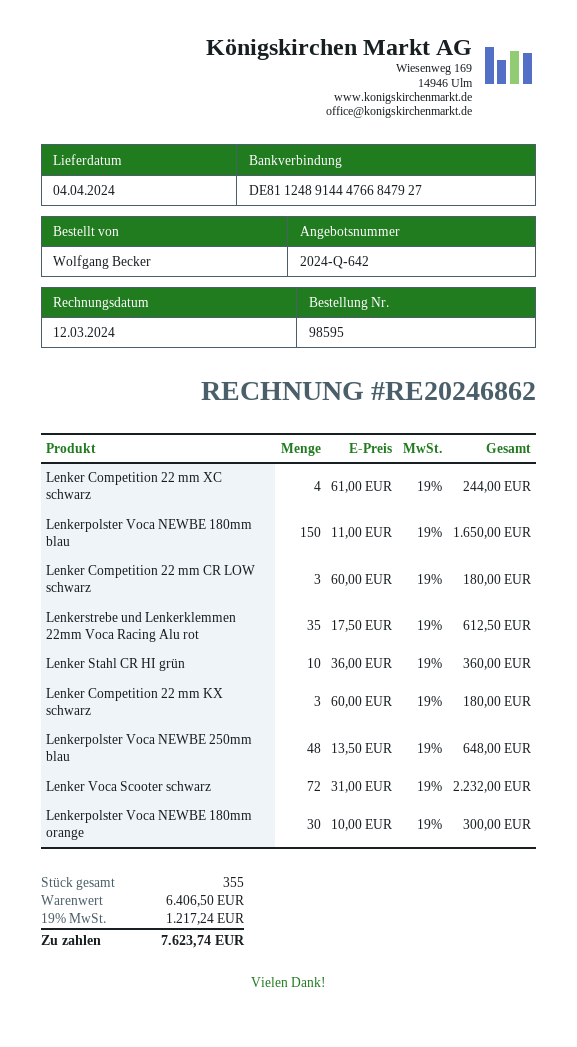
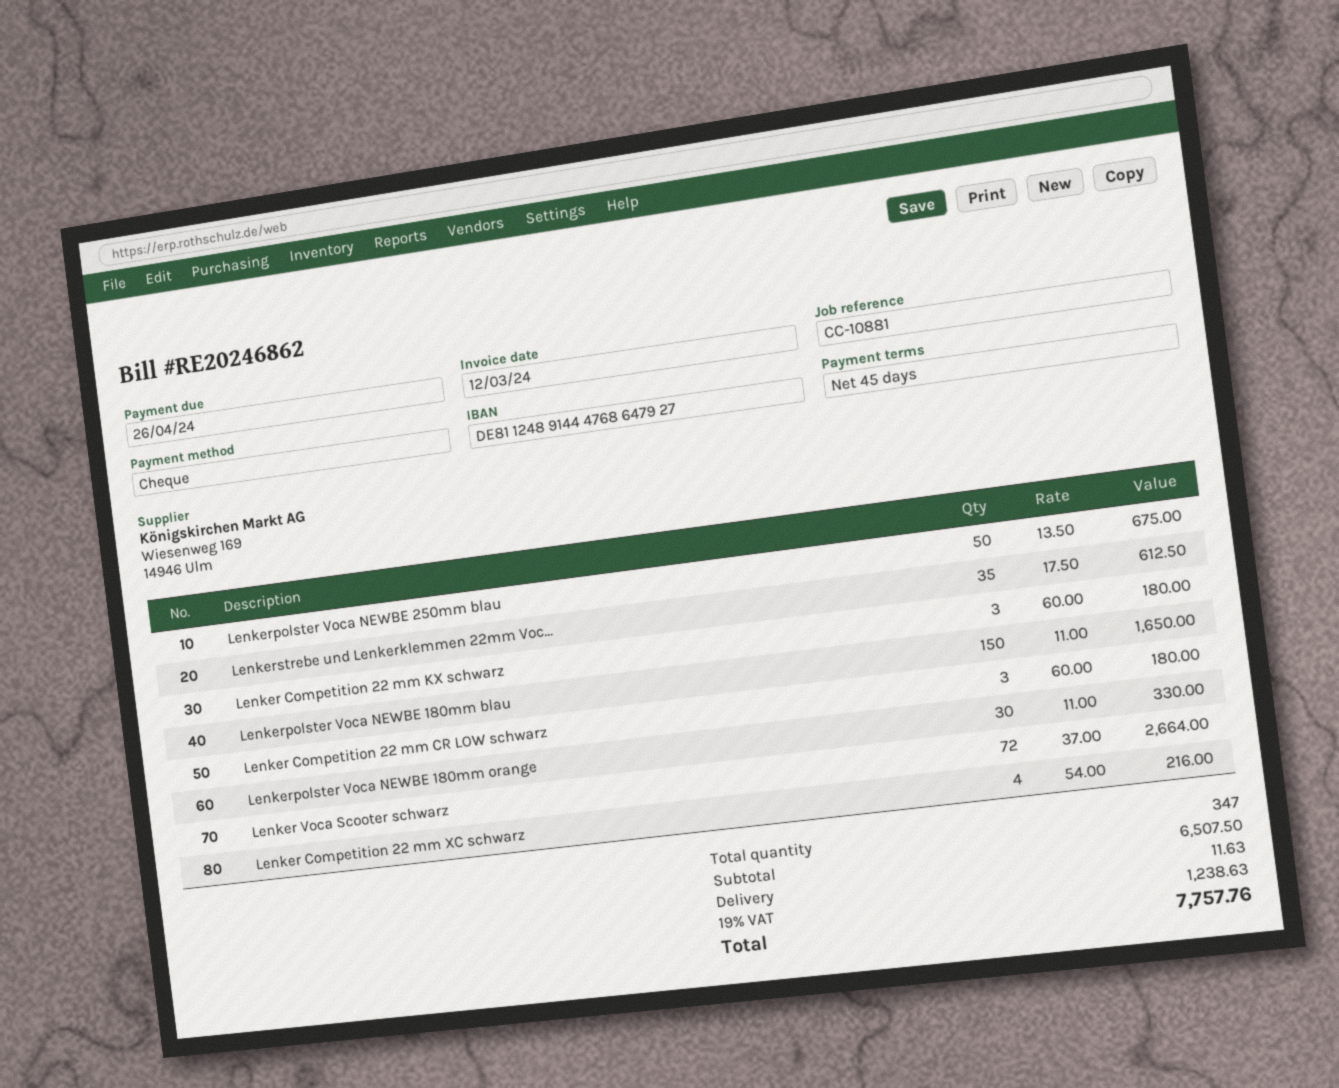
bank account: DE81124891444766847927 -> DE81124891444768647927
Lenker Competition 22 mm XC schwarz: 4 x 61.00 = 244.00 -> 4 x 54.00 = 216.00
Lenker Stahl CR HI grün: 10 x 36.00 = 360.00 -> none
Lenkerpolster Voca NEWBE 250mm blau: 48 x 13.50 = 648.00 -> 50 x 13.50 = 675.00
Lenker Voca Scooter schwarz: 72 x 31.00 = 2232.00 -> 72 x 37.00 = 2664.00
Lenkerpolster Voca NEWBE 180mm orange: 30 x 10.00 = 300.00 -> 30 x 11.00 = 330.00
total quantity: 355 -> 347
subtotal: 6406.50 -> 6507.50
shipping: none -> 11.63
tax: 19% = 1217.24 -> 19% = 1238.63
total: 7623.74 -> 7757.76

